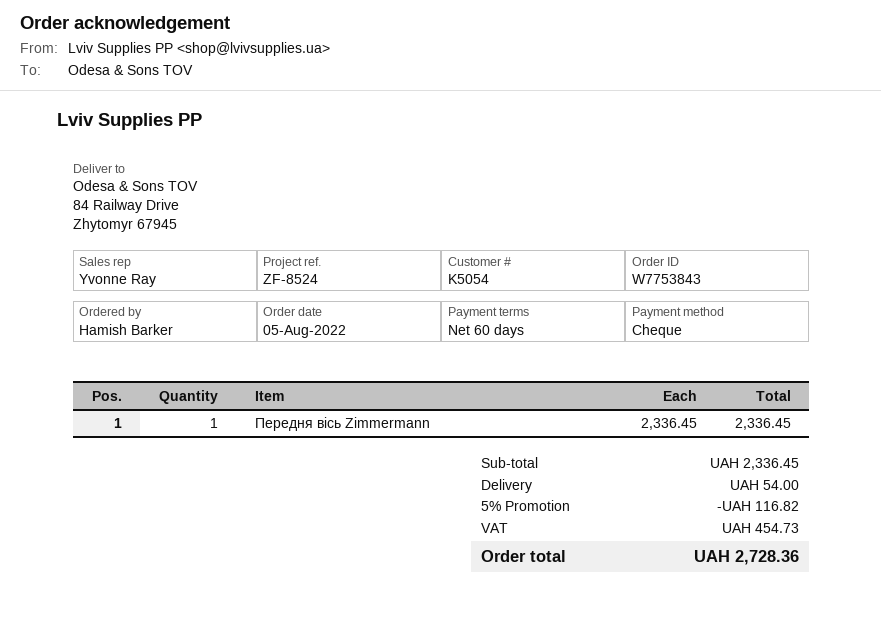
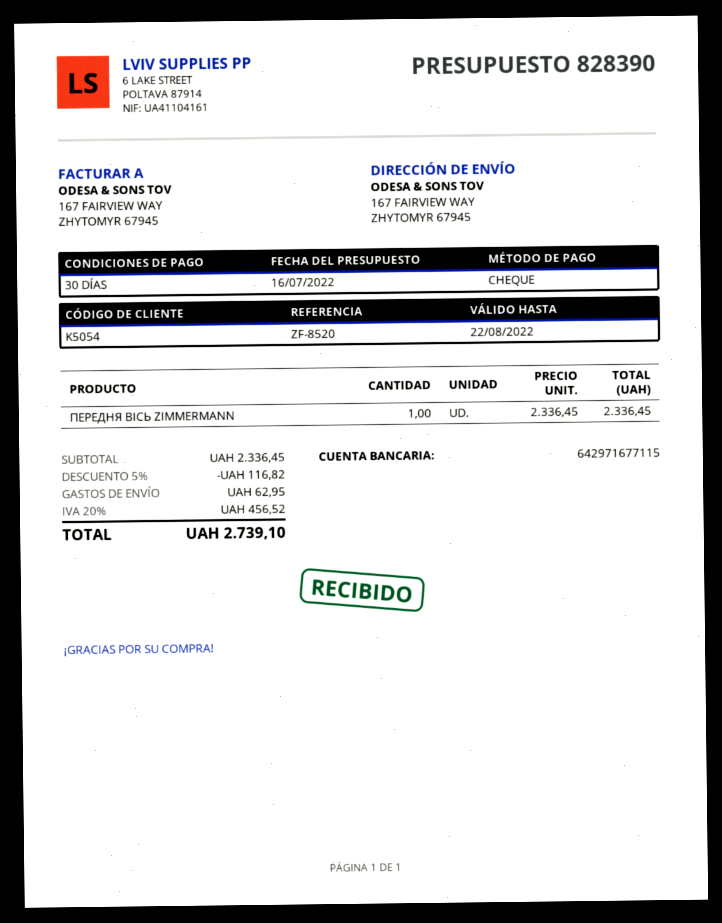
payment terms: 60 days -> 30 days
reference: ZF-8524 -> ZF-8520
ship to: 84 Railway Drive, Zhytomyr 67945 -> 167 FAIRVIEW WAY, ZHYTOMYR 67945
shipping: 54.00 -> 62.95
tax: 454.73 -> 456.52
total: 2728.36 -> 2739.10

